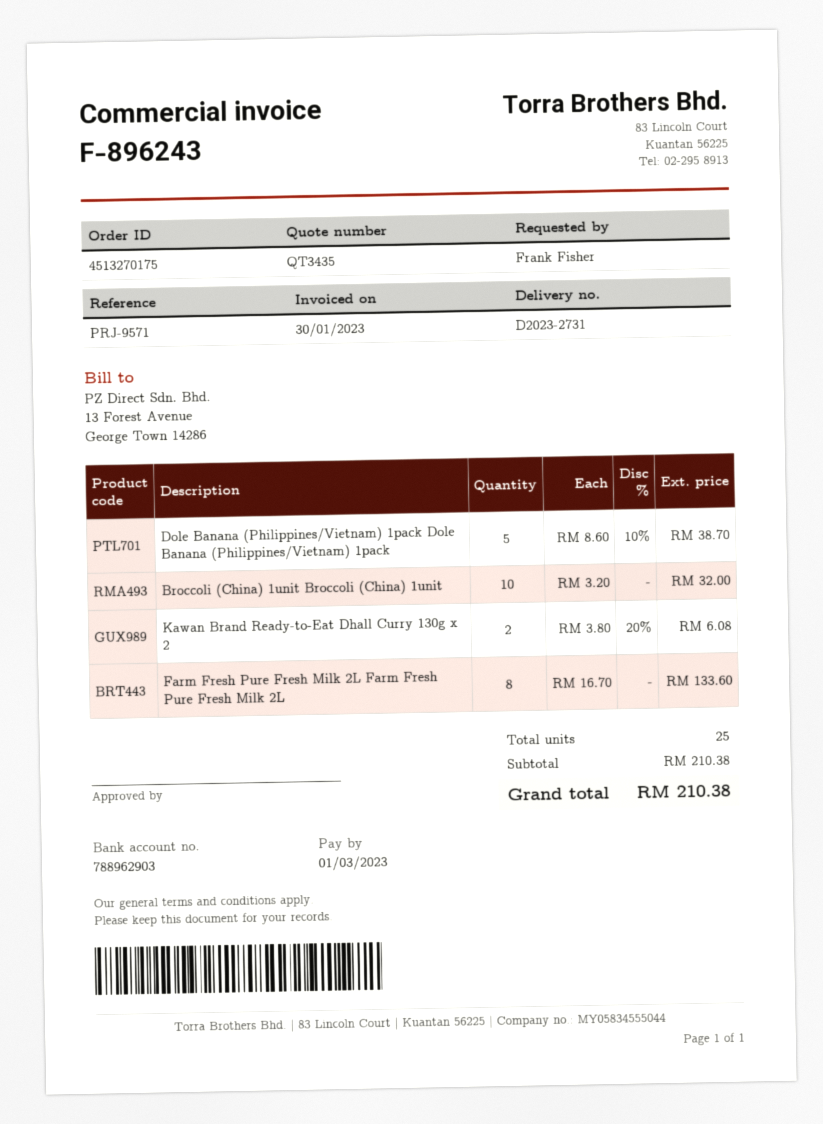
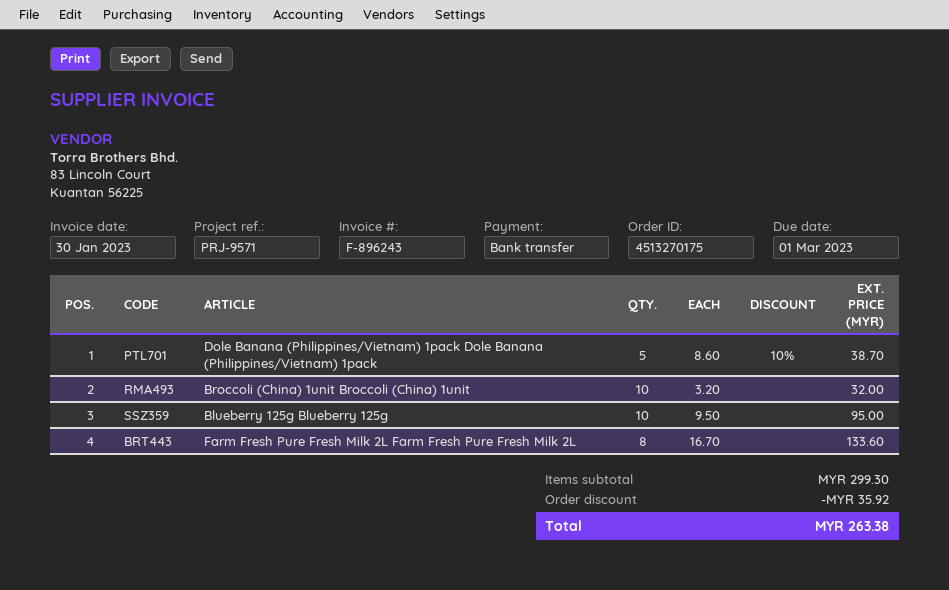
Kawan Brand Ready-to-Eat Dhall Curry 130g x 2: 2 x 3.80 - 20% = 6.08 -> none
Blueberry 125g Blueberry 125g: none -> 10 x 9.50 = 95.00
subtotal: 210.38 -> 299.30
discount: none -> 35.92
total: 210.38 -> 263.38

